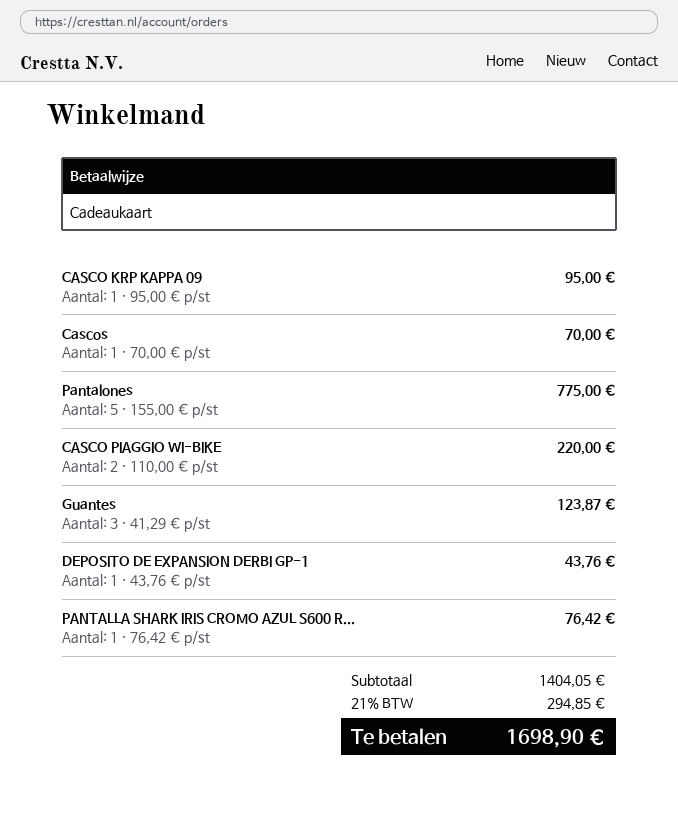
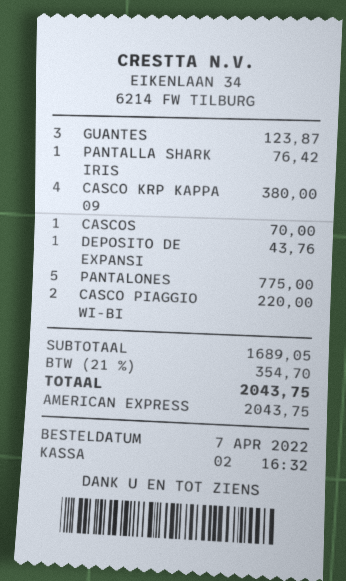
payment method: gift card -> American Express
CASCO KRP KAPPA 09: 1 for 95.00 -> 4 for 380.00
subtotal: 1404.05 -> 1689.05
tax: 21% = 294.85 -> 21% = 354.70
total: 1698.90 -> 2043.75

